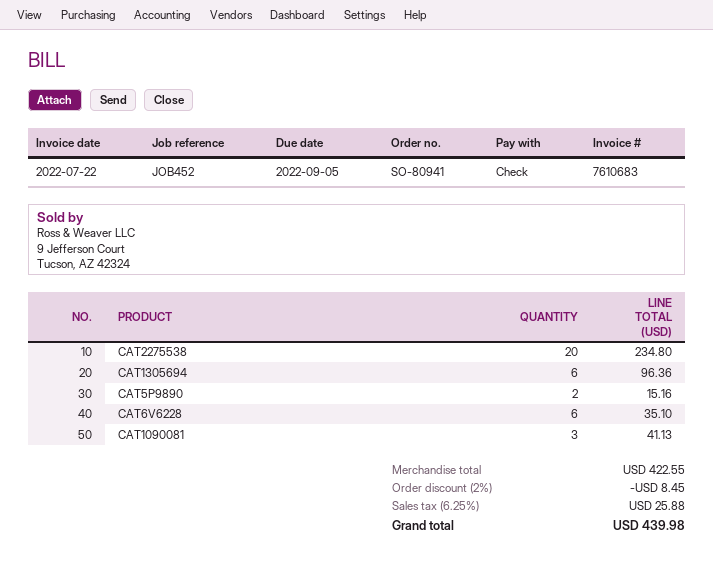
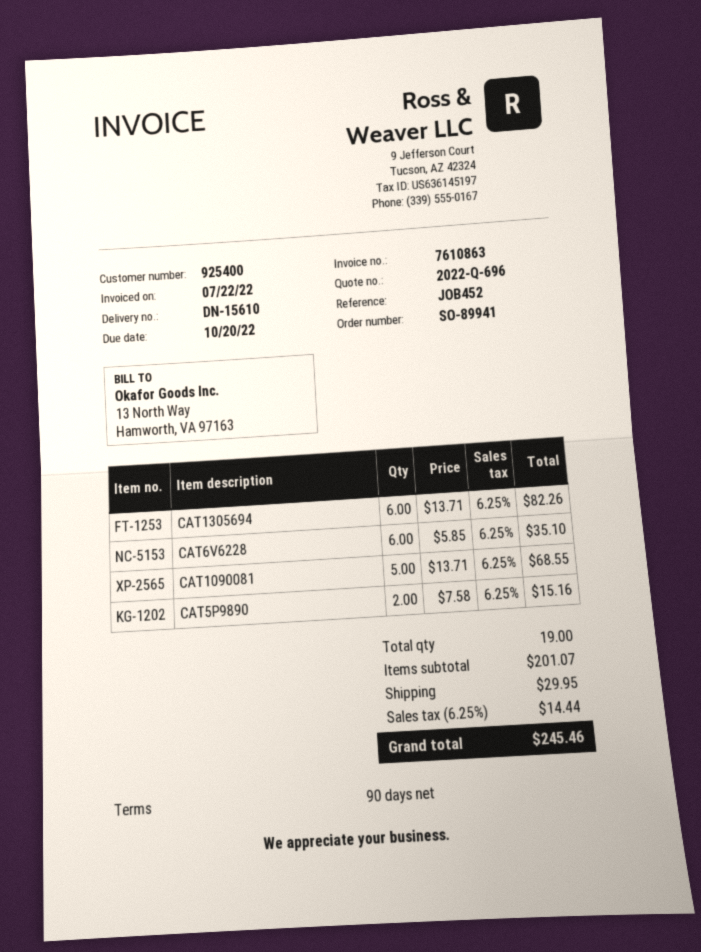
order number: SO-80941 -> SO-89941
invoice number: 7610683 -> 7610863
due date: 2022-09-05 -> 2022-10-20
CAT2275538: 20 for 234.80 -> none
CAT1305694: 6 for 96.36 -> 6 for 82.26
CAT1090081: 3 for 41.13 -> 5 for 68.55
subtotal: 422.55 -> 201.07
discount: 2% = 8.45 -> none
shipping: none -> 29.95
tax: 6.25% = 25.88 -> 6.25% = 14.44
total: 439.98 -> 245.46

